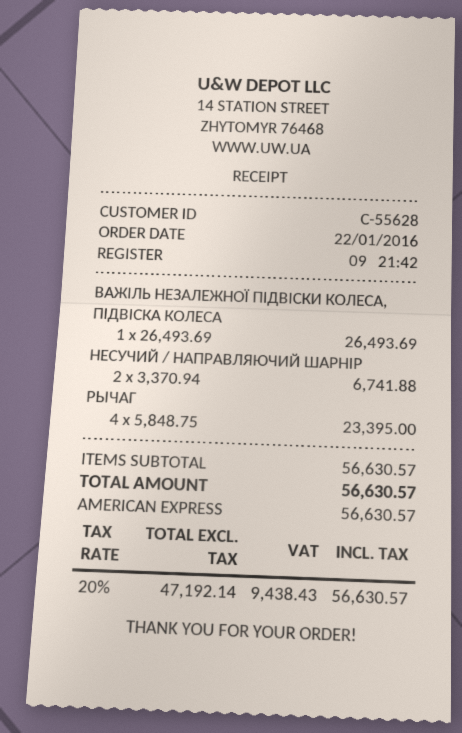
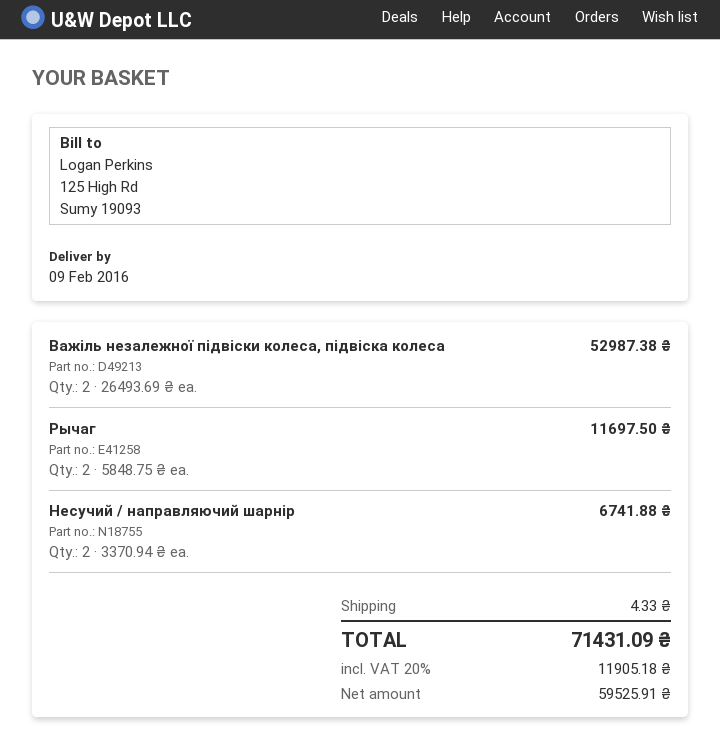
ВАЖІЛЬ НЕЗАЛЕЖНОЇ ПІДВІСКИ КОЛЕСА, ПІДВІСКА КОЛЕСА: 1 x 26493.69 = 26493.69 -> 2 x 26493.69 = 52987.38
РЫЧАГ: 4 x 5848.75 = 23395.00 -> 2 x 5848.75 = 11697.50
shipping: none -> 4.33
net: 47192.14 -> 59525.91
tax: 20% = 9438.43 -> 20% = 11905.18
total: 56630.57 -> 71431.09

